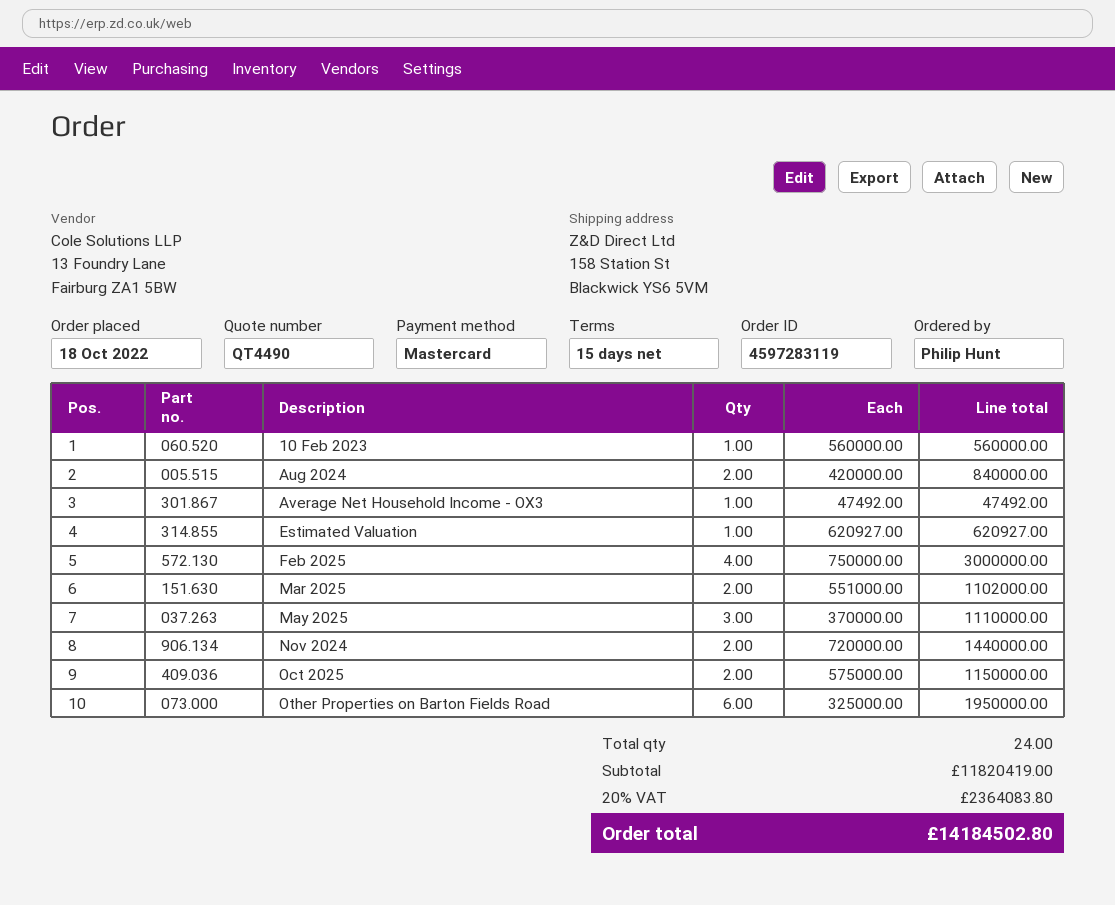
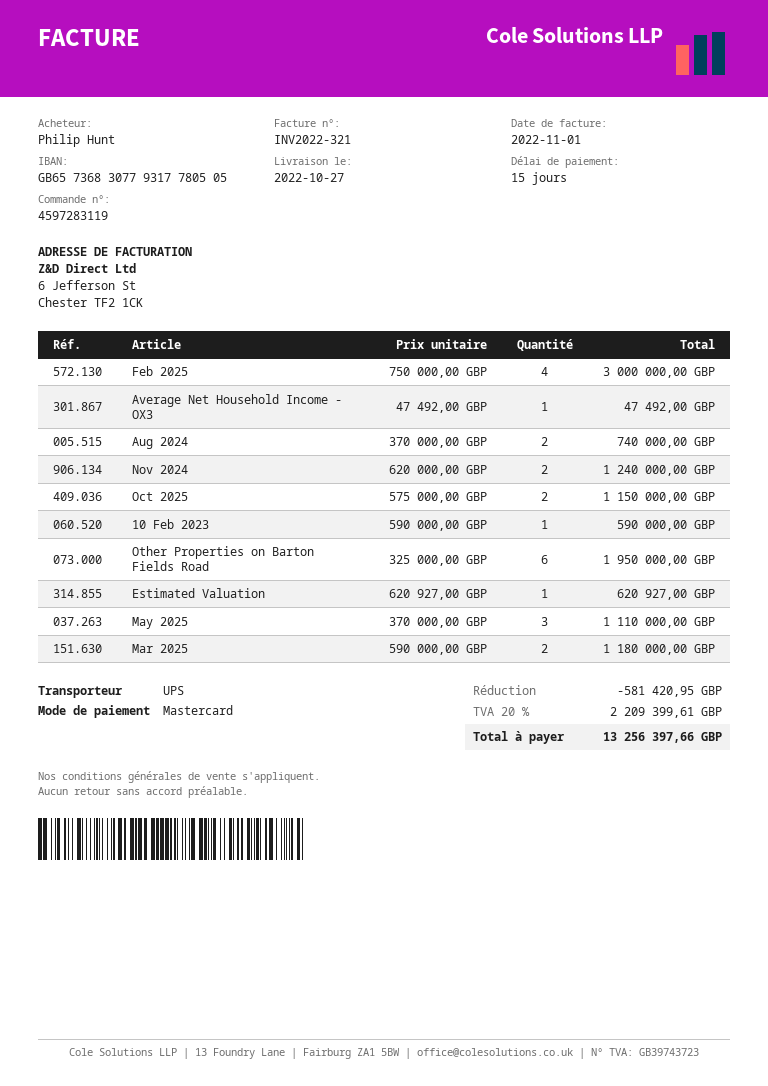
10 Feb 2023: 1 x 560000.00 = 560000.00 -> 1 x 590000.00 = 590000.00
Aug 2024: 2 x 420000.00 = 840000.00 -> 2 x 370000.00 = 740000.00
Mar 2025: 2 x 551000.00 = 1102000.00 -> 2 x 590000.00 = 1180000.00
Nov 2024: 2 x 720000.00 = 1440000.00 -> 2 x 620000.00 = 1240000.00
discount: none -> 581420.95
tax: 20% = 2364083.80 -> 20% = 2209399.61
total: 14184502.80 -> 13256397.66

